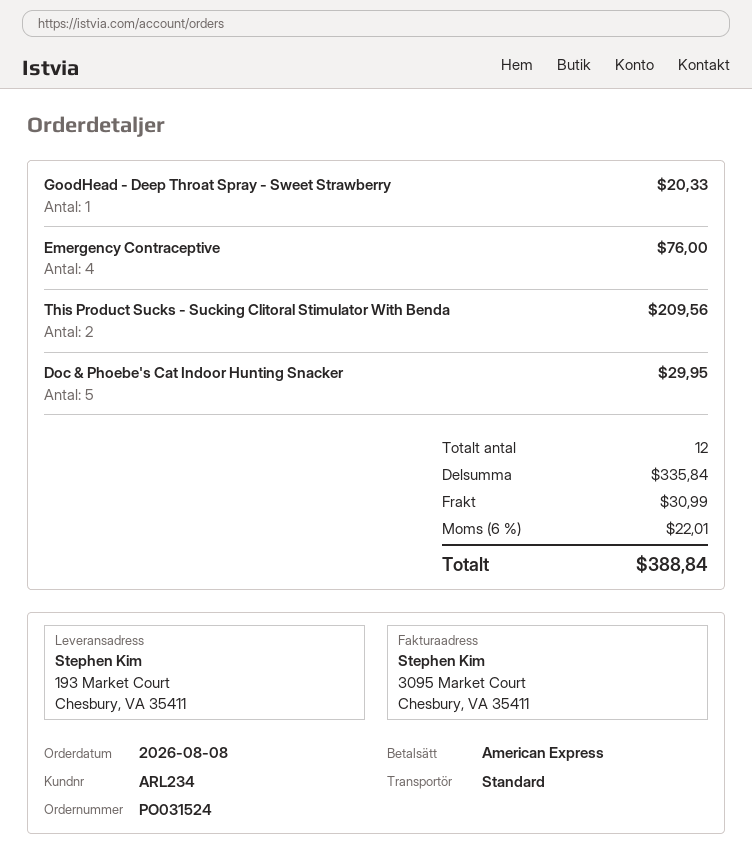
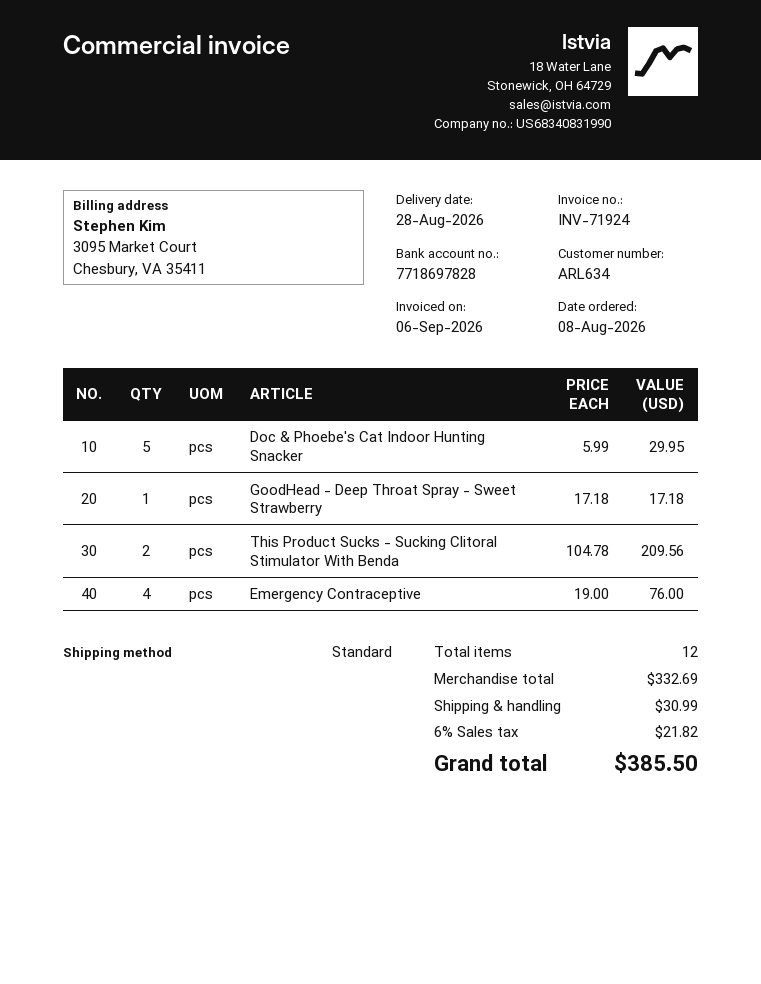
customer number: ARL234 -> ARL634
GoodHead - Deep Throat Spray - Sweet Strawberry: 1 for 20.33 -> 1 for 17.18
subtotal: 335.84 -> 332.69
tax: 6% = 22.01 -> 6% = 21.82
total: 388.84 -> 385.50

